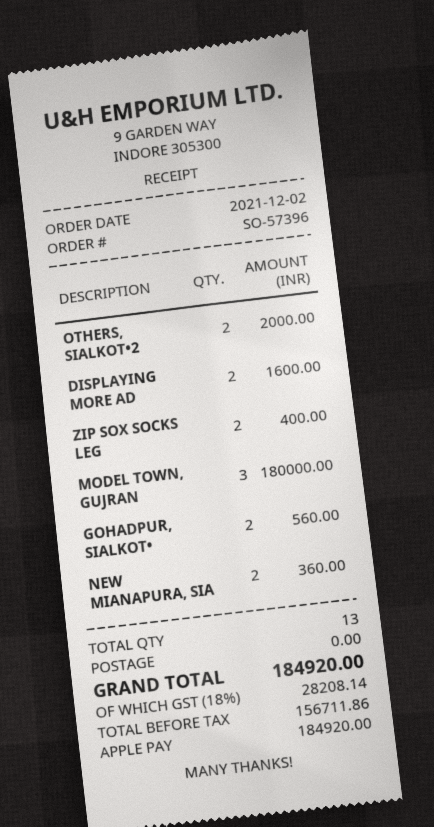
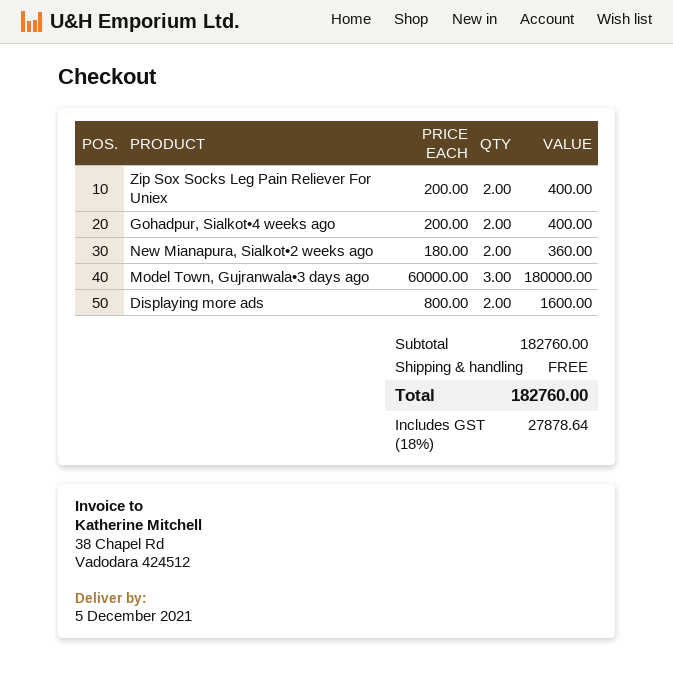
OTHERS, SIALKOT•2: 2 for 2000.00 -> none
GOHADPUR, SIALKOT•: 2 for 560.00 -> 2 for 400.00
tax: 18% = 28208.14 -> 18% = 27878.64
total: 184920.00 -> 182760.00

